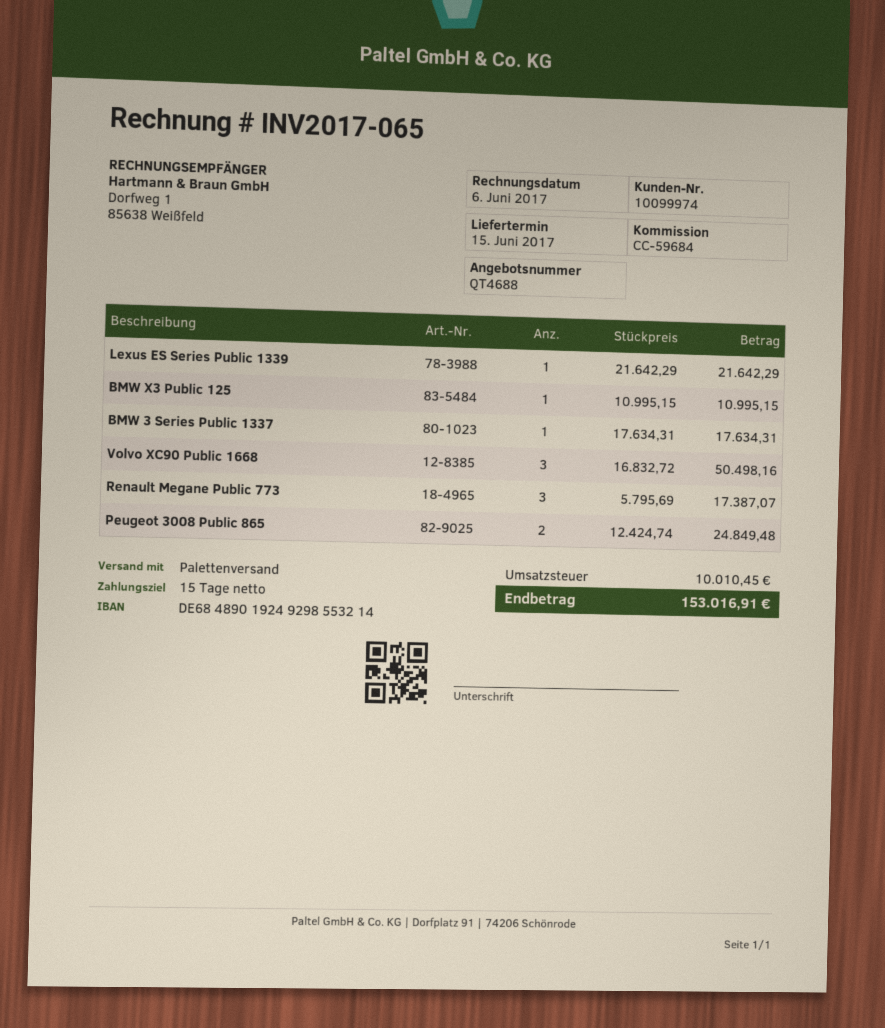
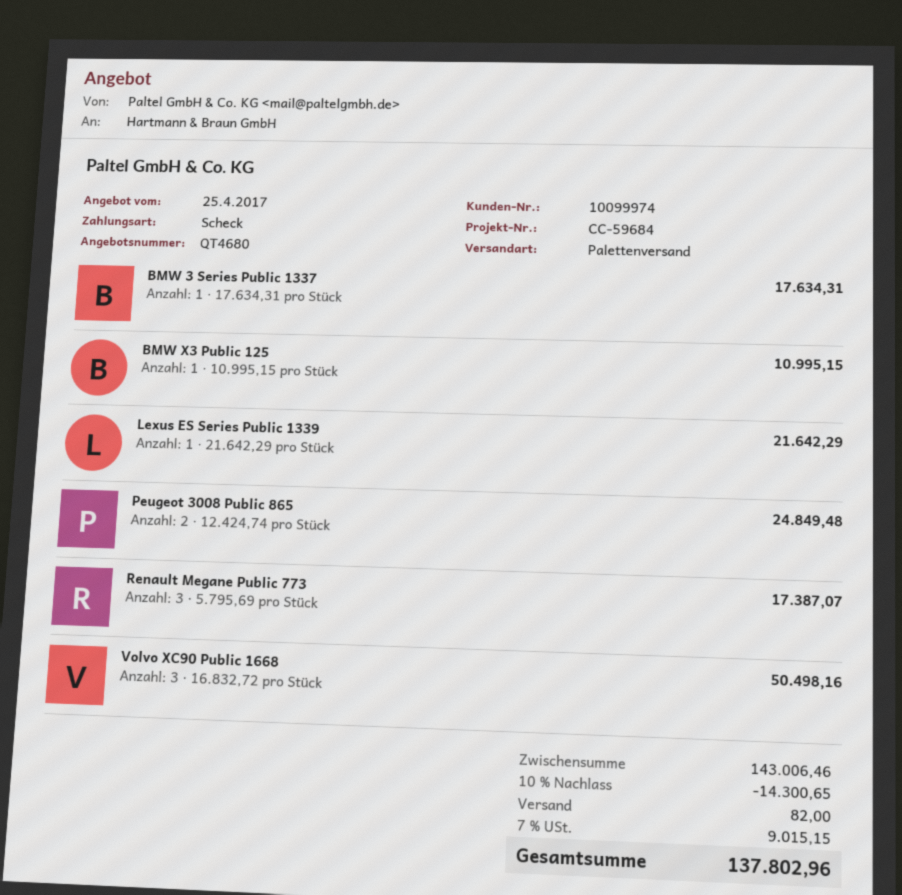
quote number: QT4688 -> QT4680
discount: none -> 10% = 14300.65
shipping: none -> 82.00
tax: 10010.45 -> 9015.15
total: 153016.91 -> 137802.96

